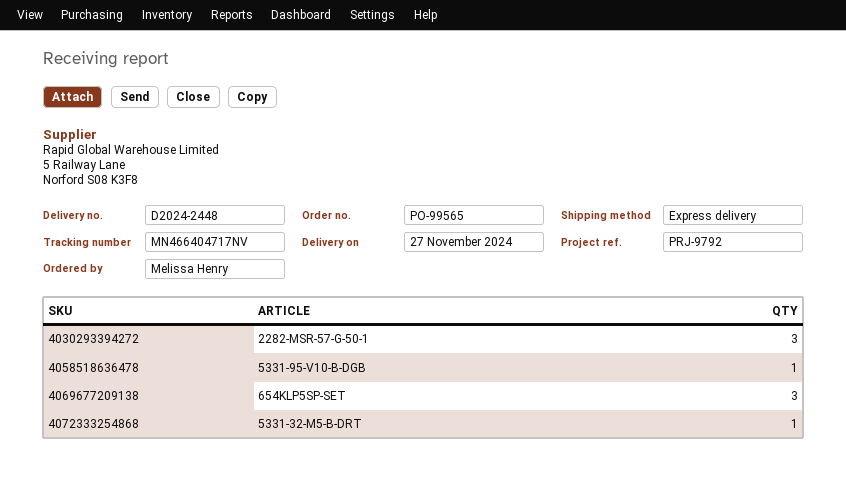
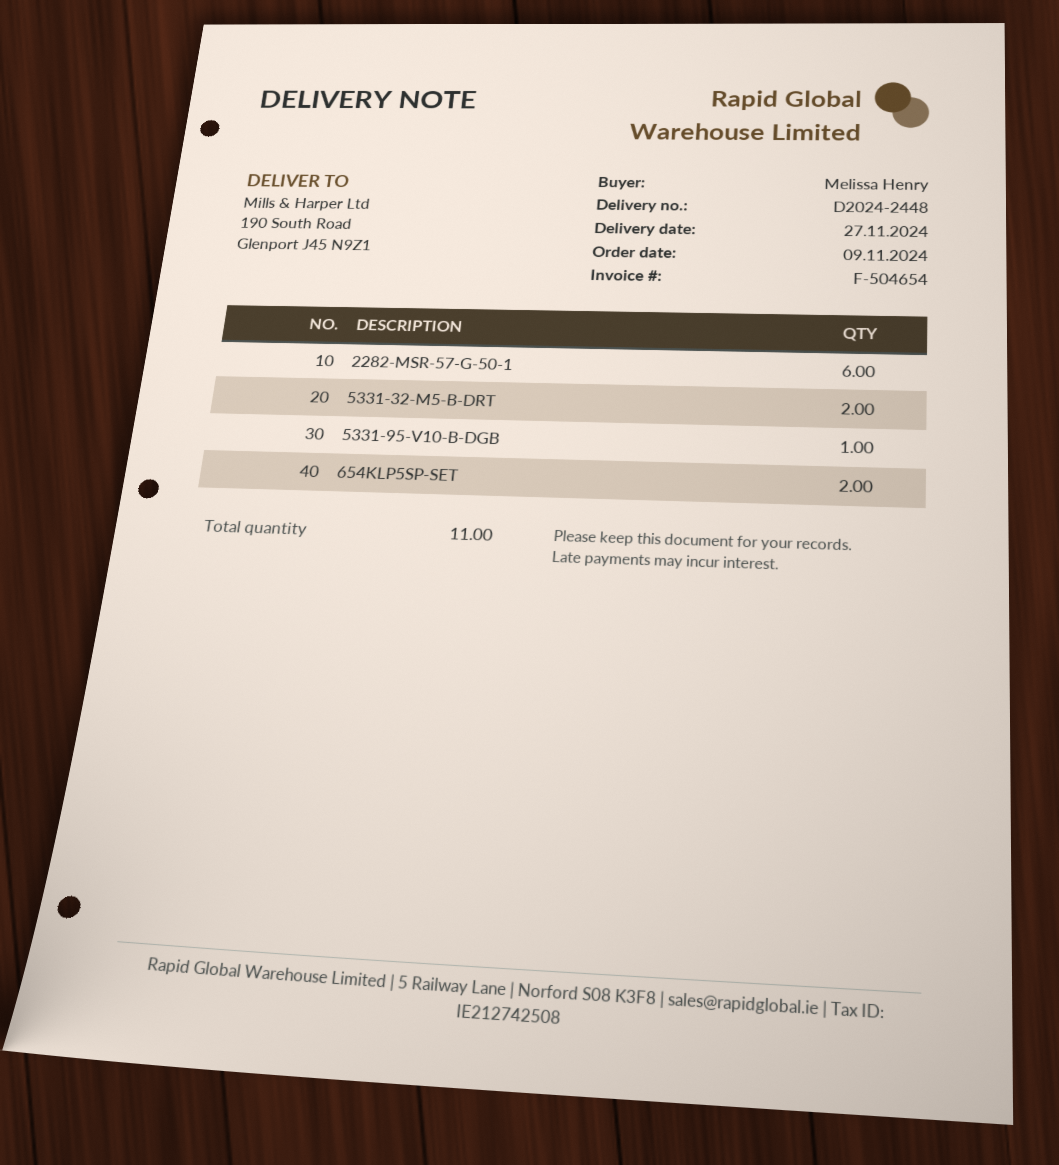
2282-MSR-57-G-50-1: 3 -> 6
654KLP5SP-SET: 3 -> 2
5331-32-M5-B-DRT: 1 -> 2

